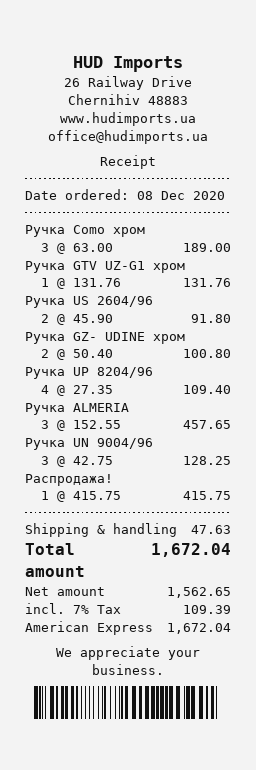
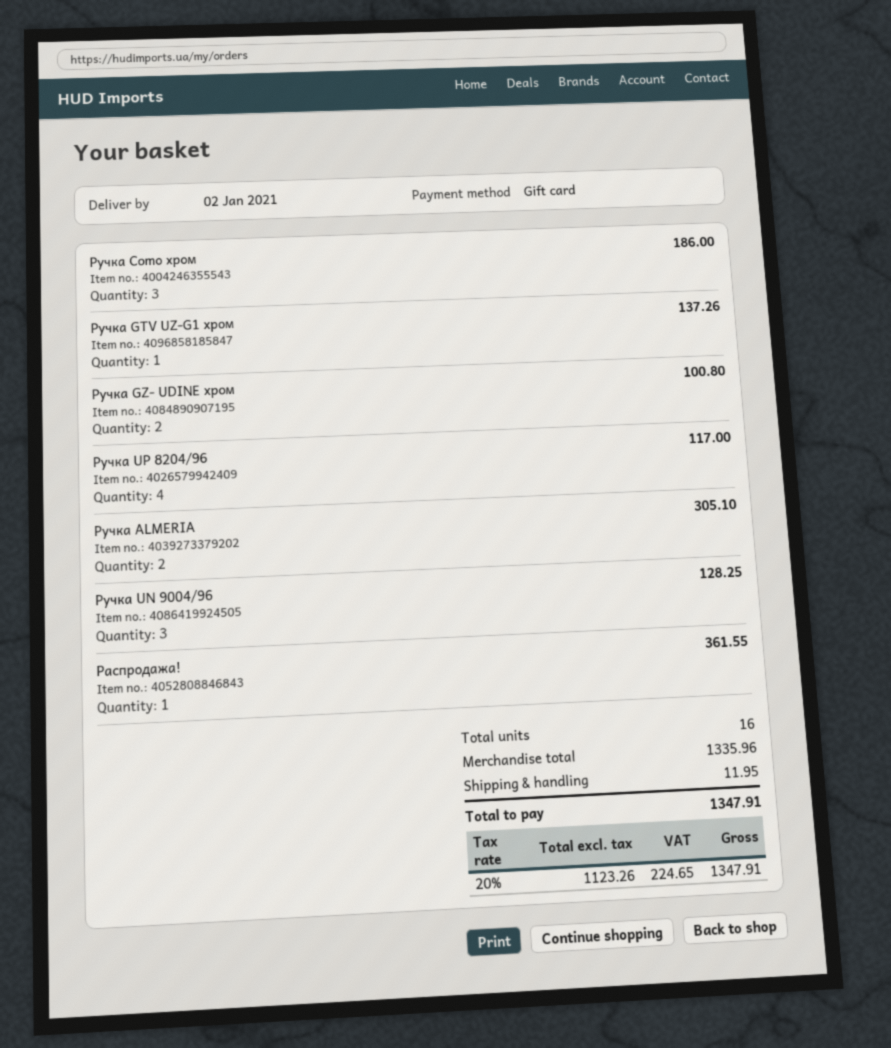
payment method: American Express -> gift card
Ручка Como хром: 3 for 189.00 -> 3 for 186.00
Ручка GTV UZ-G1 хром: 1 for 131.76 -> 1 for 137.26
Ручка US 2604/96: 2 for 91.80 -> none
Ручка UP 8204/96: 4 for 109.40 -> 4 for 117.00
Ручка ALMERIA: 3 for 457.65 -> 2 for 305.10
Распродажа!: 1 for 415.75 -> 1 for 361.55
shipping: 47.63 -> 11.95
net: 1562.65 -> 1123.26
tax: 7% = 109.39 -> 20% = 224.65
total: 1672.04 -> 1347.91

